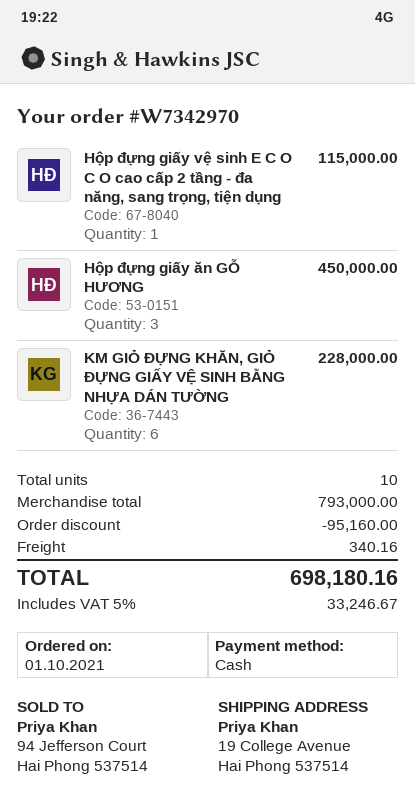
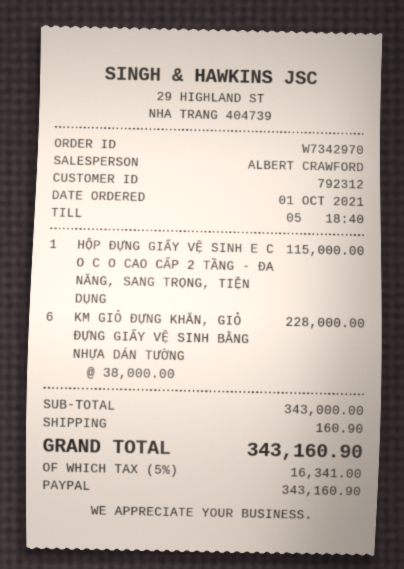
payment method: cash -> PayPal
Hộp đựng giấy ăn GỖ HƯƠNG: 3 for 450000.00 -> none
subtotal: 793000.00 -> 343000.00
discount: 95160.00 -> none
shipping: 340.16 -> 160.90
tax: 5% = 33246.67 -> 5% = 16341.00
total: 698180.16 -> 343160.90

